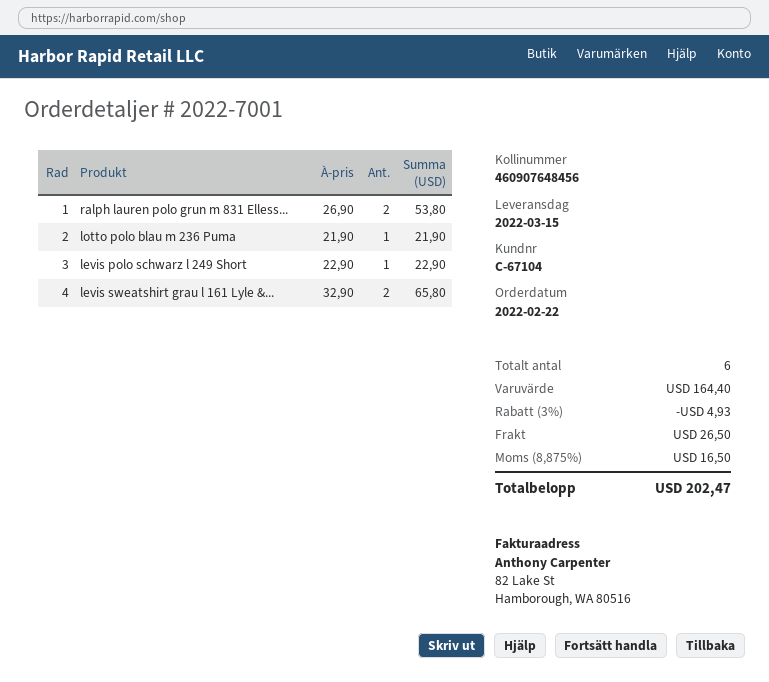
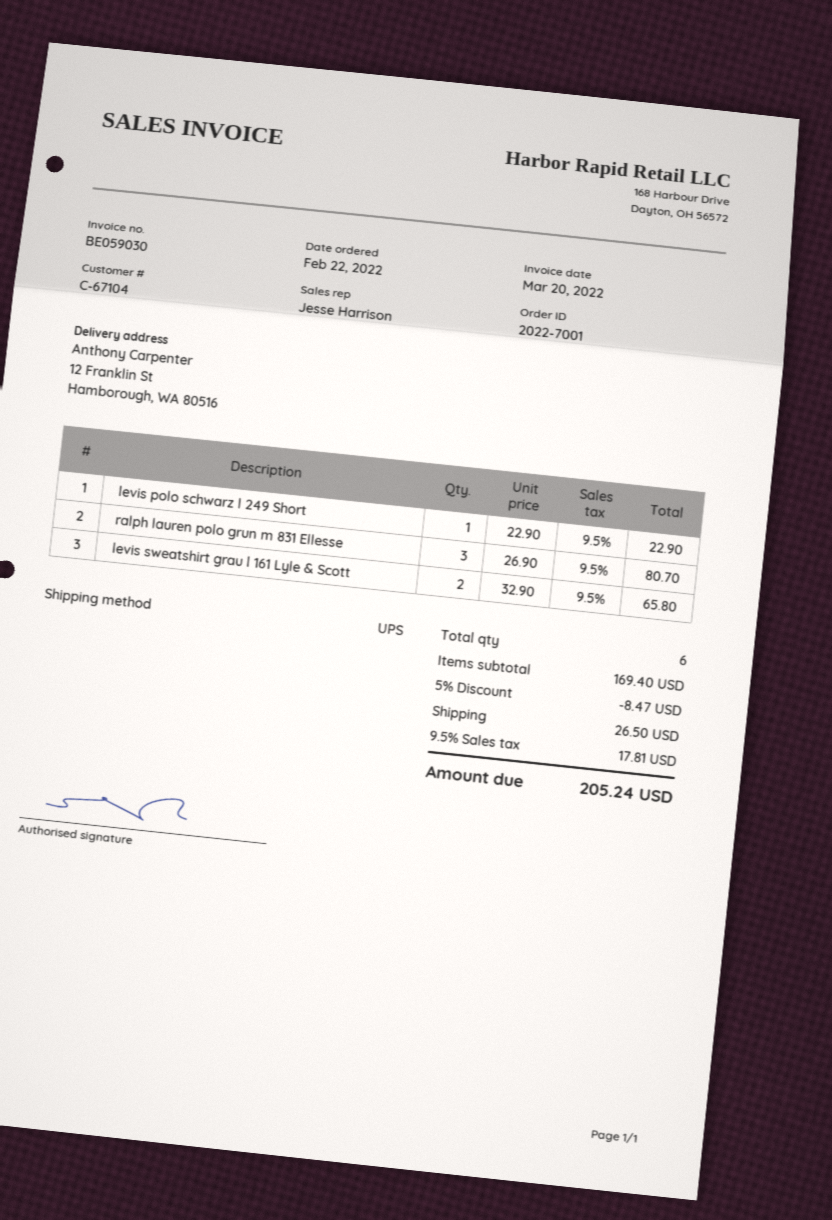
ralph lauren polo grun m 831 Elless...: 2 x 26.90 = 53.80 -> 3 x 26.90 = 80.70
lotto polo blau m 236 Puma: 1 x 21.90 = 21.90 -> none
subtotal: 164.40 -> 169.40
discount: 3% = 4.93 -> 5% = 8.47
tax: 8.875% = 16.50 -> 9.5% = 17.81
total: 202.47 -> 205.24

